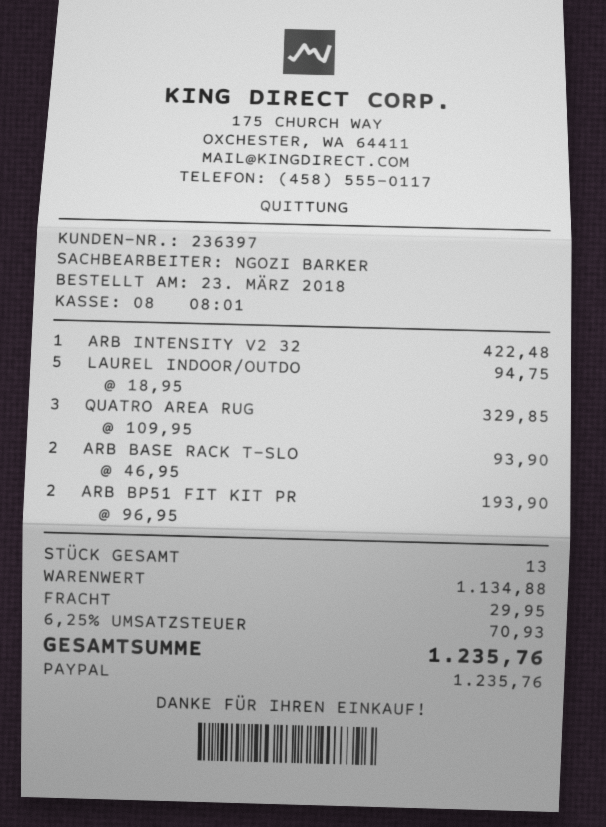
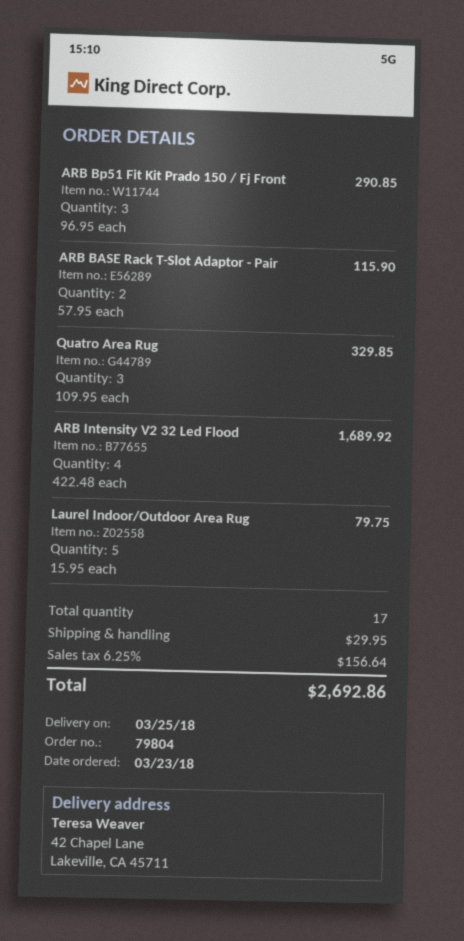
ARB INTENSITY V2 32: 1 x 422.48 = 422.48 -> 4 x 422.48 = 1689.92
LAUREL INDOOR/OUTDO: 5 x 18.95 = 94.75 -> 5 x 15.95 = 79.75
ARB BASE RACK T-SLO: 2 x 46.95 = 93.90 -> 2 x 57.95 = 115.90
ARB BP51 FIT KIT PR: 2 x 96.95 = 193.90 -> 3 x 96.95 = 290.85
total quantity: 13 -> 17
tax: 6.25% = 70.93 -> 6.25% = 156.64
total: 1235.76 -> 2692.86

